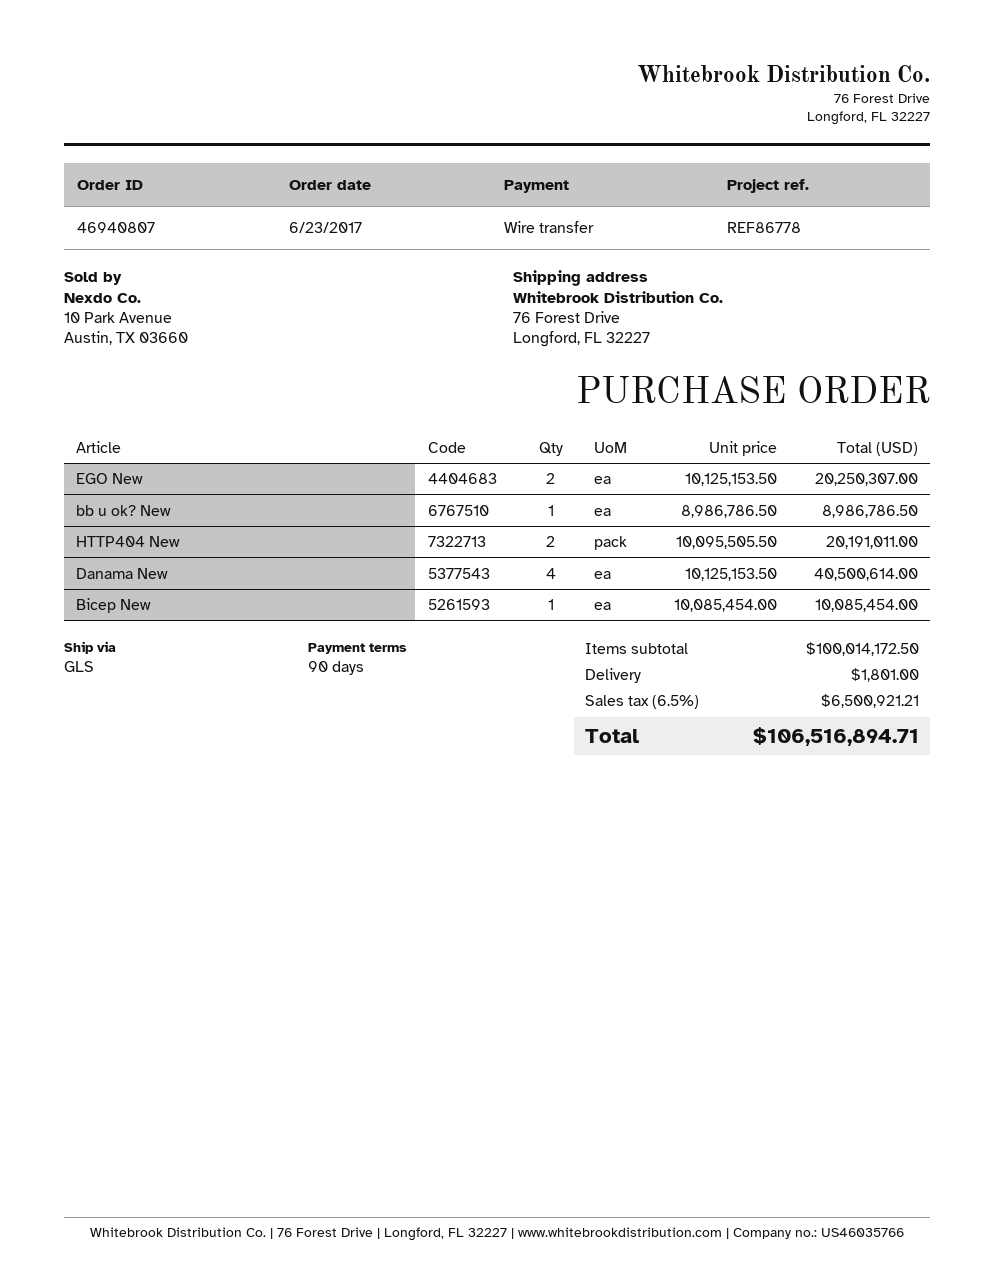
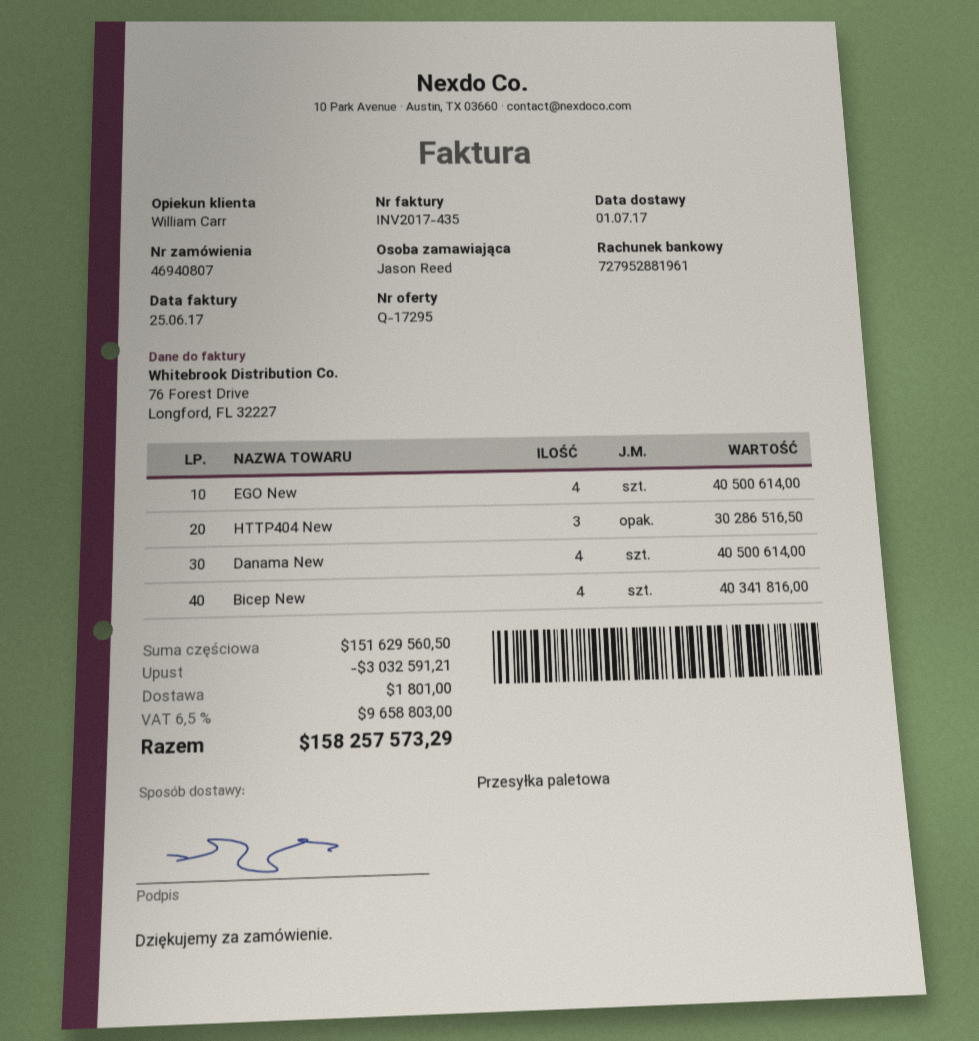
shipping method: GLS -> pallet freight
EGO New: 2 for 20250307.00 -> 4 for 40500614.00
bb u ok? New: 1 for 8986786.50 -> none
HTTP404 New: 2 for 20191011.00 -> 3 for 30286516.50
Bicep New: 1 for 10085454.00 -> 4 for 40341816.00
subtotal: 100014172.50 -> 151629560.50
discount: none -> 3032591.21
tax: 6.5% = 6500921.21 -> 6.5% = 9658803.00
total: 106516894.71 -> 158257573.29

